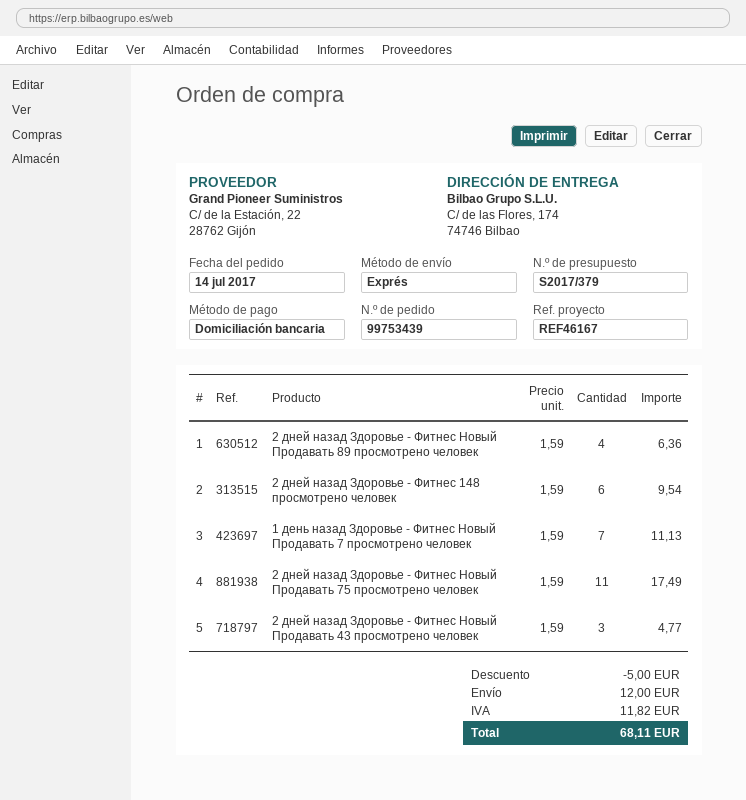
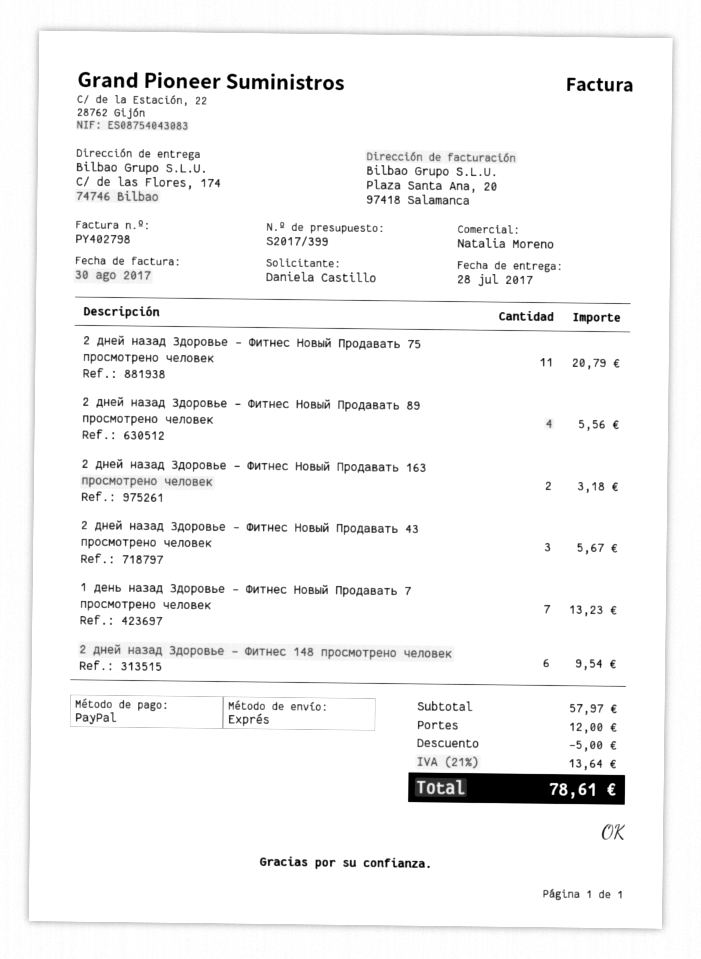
quote number: S2017/379 -> S2017/399
payment method: direct debit -> PayPal
2 дней назад Здоровье - Фитнес Новый Продавать 89 просмотрено человек: 4 for 6.36 -> 4 for 5.56
1 день назад Здоровье - Фитнес Новый Продавать 7 просмотрено человек: 7 for 11.13 -> 7 for 13.23
2 дней назад Здоровье - Фитнес Новый Продавать 75 просмотрено человек: 11 for 17.49 -> 11 for 20.79
2 дней назад Здоровье - Фитнес Новый Продавать 43 просмотрено человек: 3 for 4.77 -> 3 for 5.67
2 дней назад Здоровье - Фитнес Новый Продавать 163 просмотрено человек: none -> 2 for 3.18
tax: 11.82 -> 13.64
total: 68.11 -> 78.61

